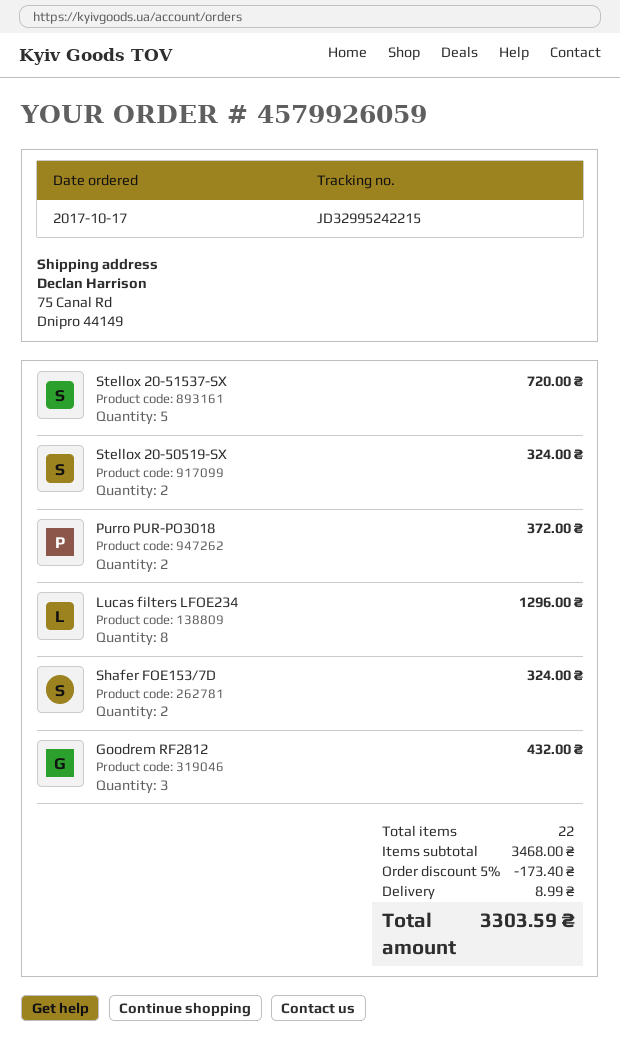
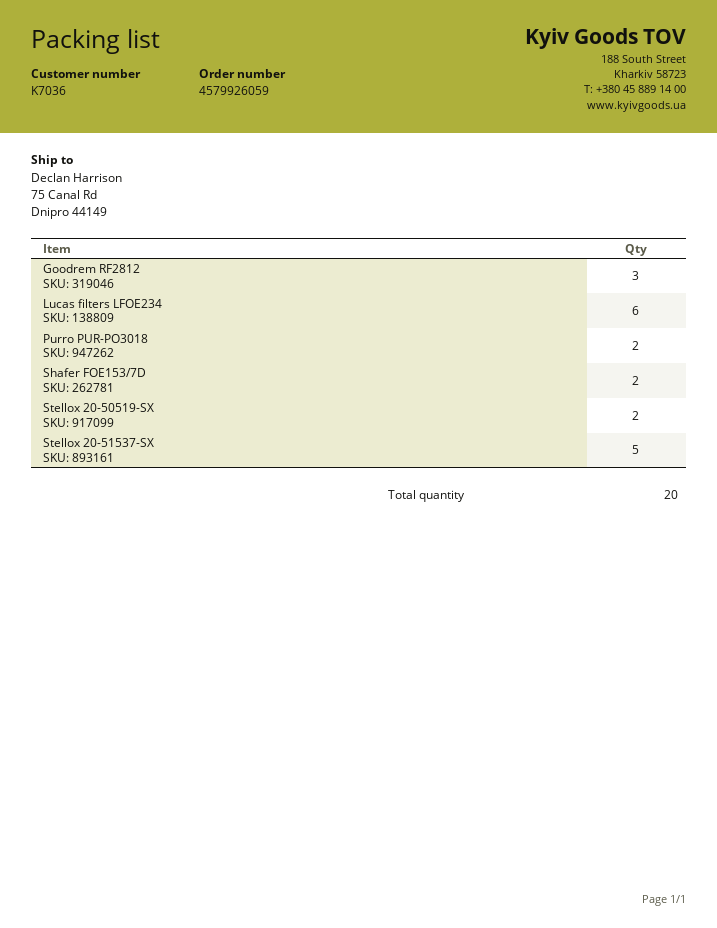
Lucas filters LFOE234: 8 -> 6
total quantity: 22 -> 20

